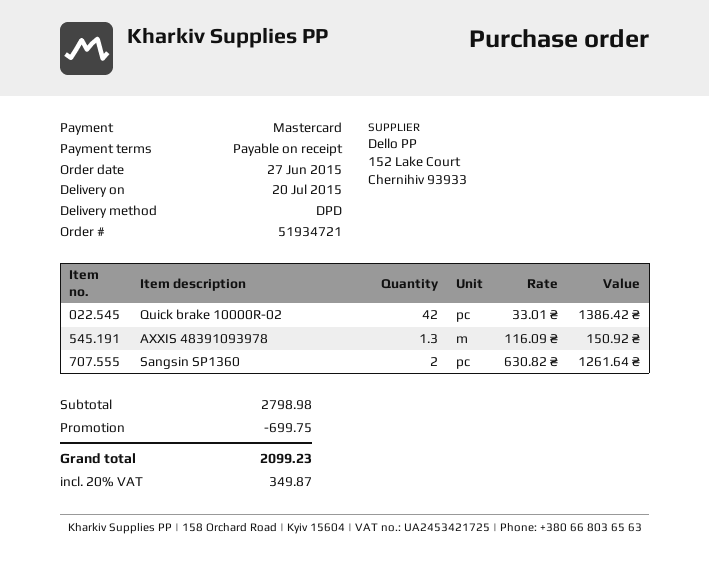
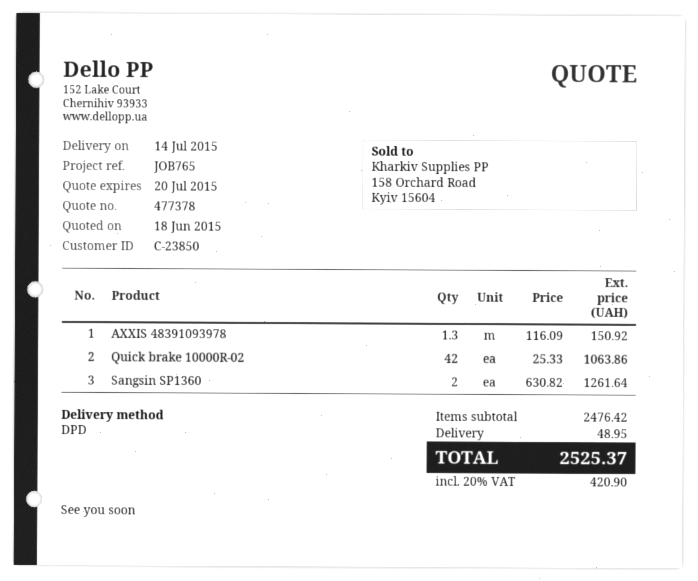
delivery date: 2015-07-20 -> 2015-07-14
Quick brake 10000R-02: 42 x 33.01 = 1386.42 -> 42 x 25.33 = 1063.86
subtotal: 2798.98 -> 2476.42
discount: 699.75 -> none
shipping: none -> 48.95
tax: 20% = 349.87 -> 20% = 420.90
total: 2099.23 -> 2525.37

